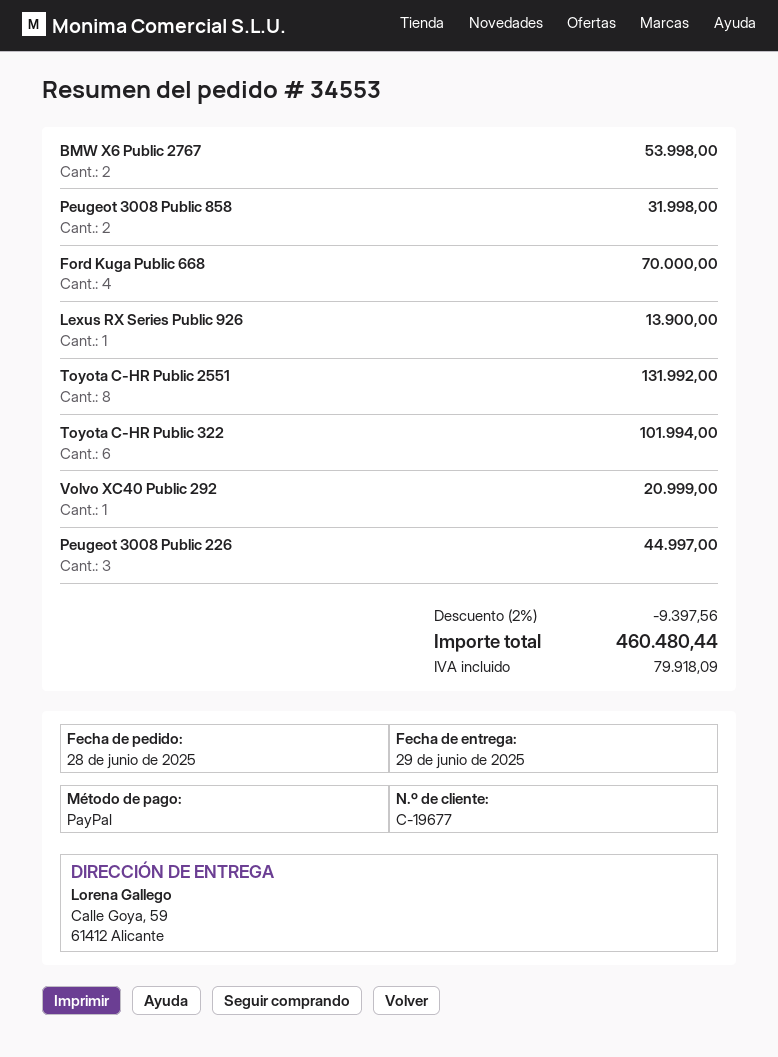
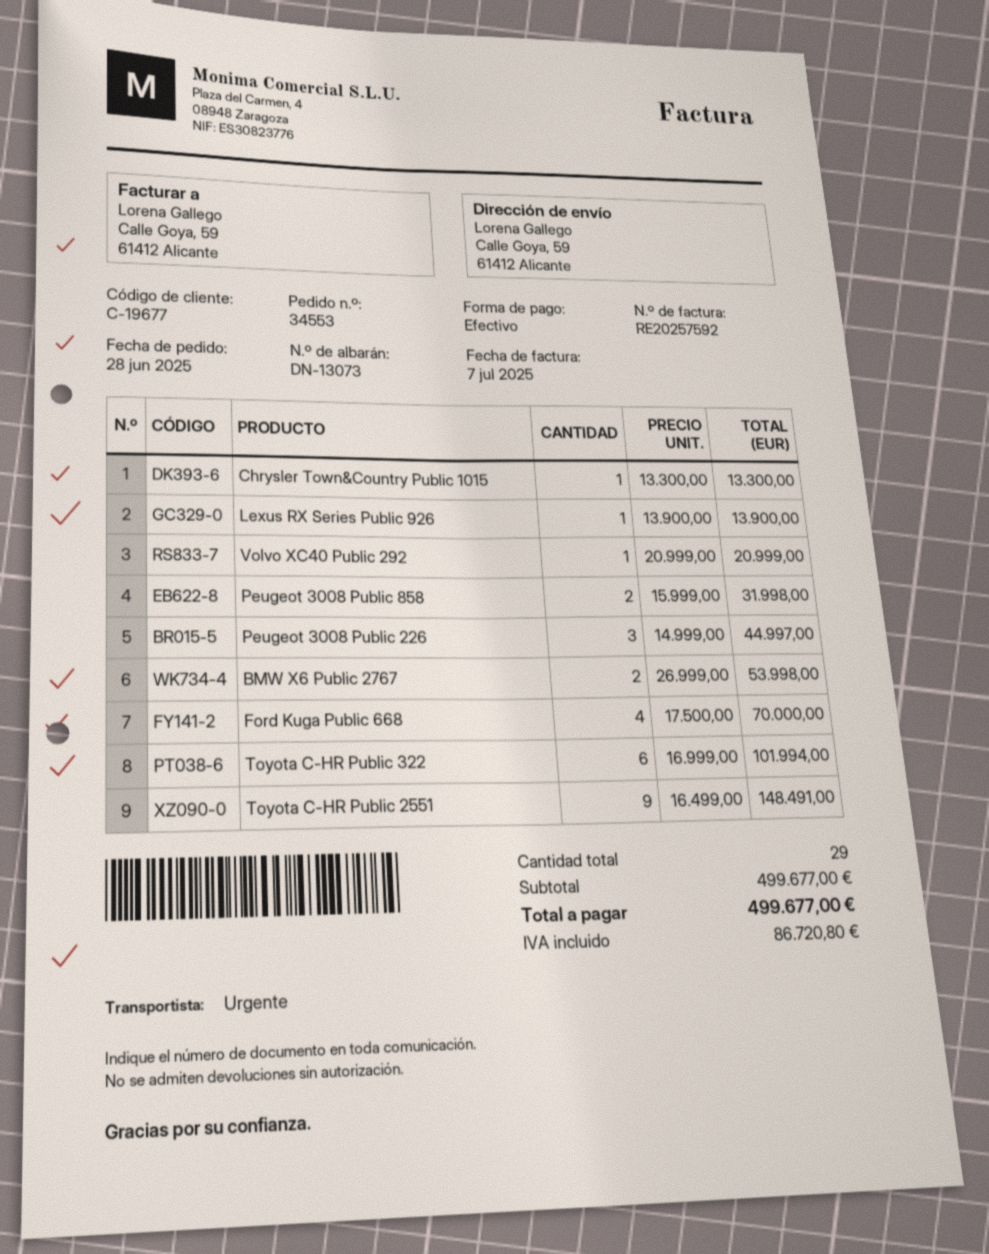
payment method: PayPal -> cash
Toyota C-HR Public 2551: 8 for 131992.00 -> 9 for 148491.00
Chrysler Town&Country Public 1015: none -> 1 for 13300.00
discount: 2% = 9397.56 -> none
tax: 79918.09 -> 86720.80
total: 460480.44 -> 499677.00

